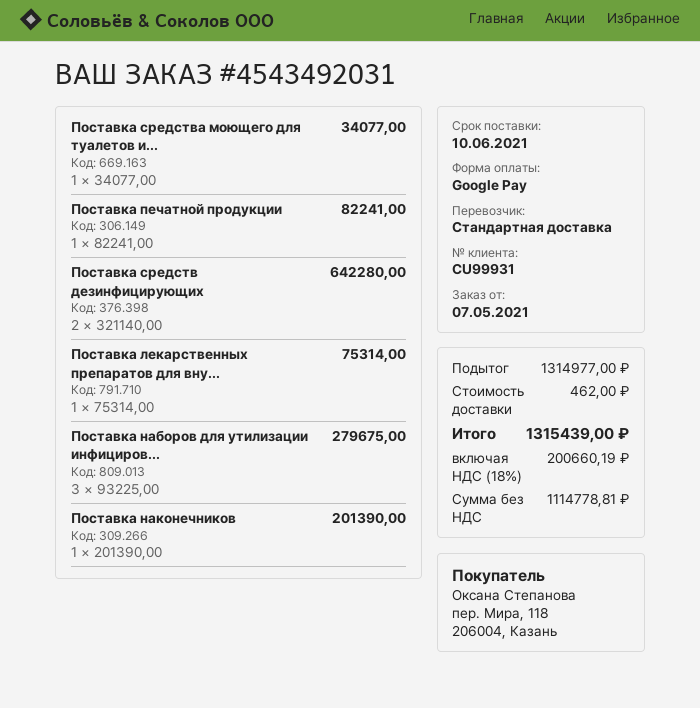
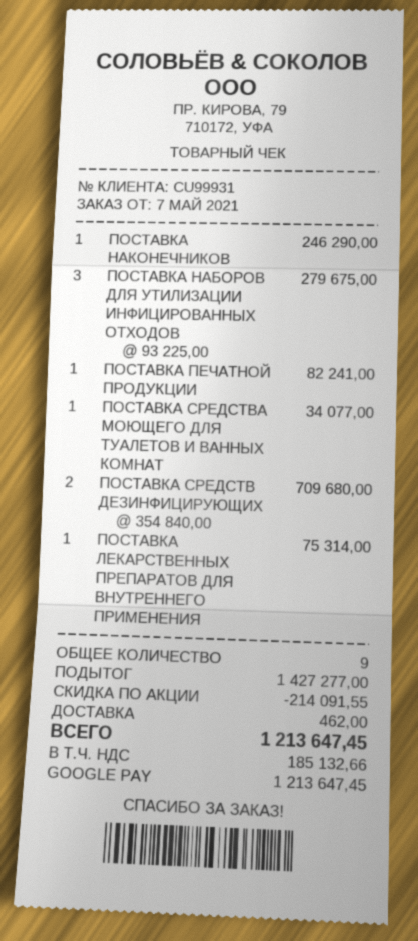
Поставка средств дезинфицирующих: 2 x 321140.00 = 642280.00 -> 2 x 354840.00 = 709680.00
Поставка наконечников: 1 x 201390.00 = 201390.00 -> 1 x 246290.00 = 246290.00
subtotal: 1314977.00 -> 1427277.00
discount: none -> 214091.55
tax: 200660.19 -> 185132.66
total: 1315439.00 -> 1213647.45

